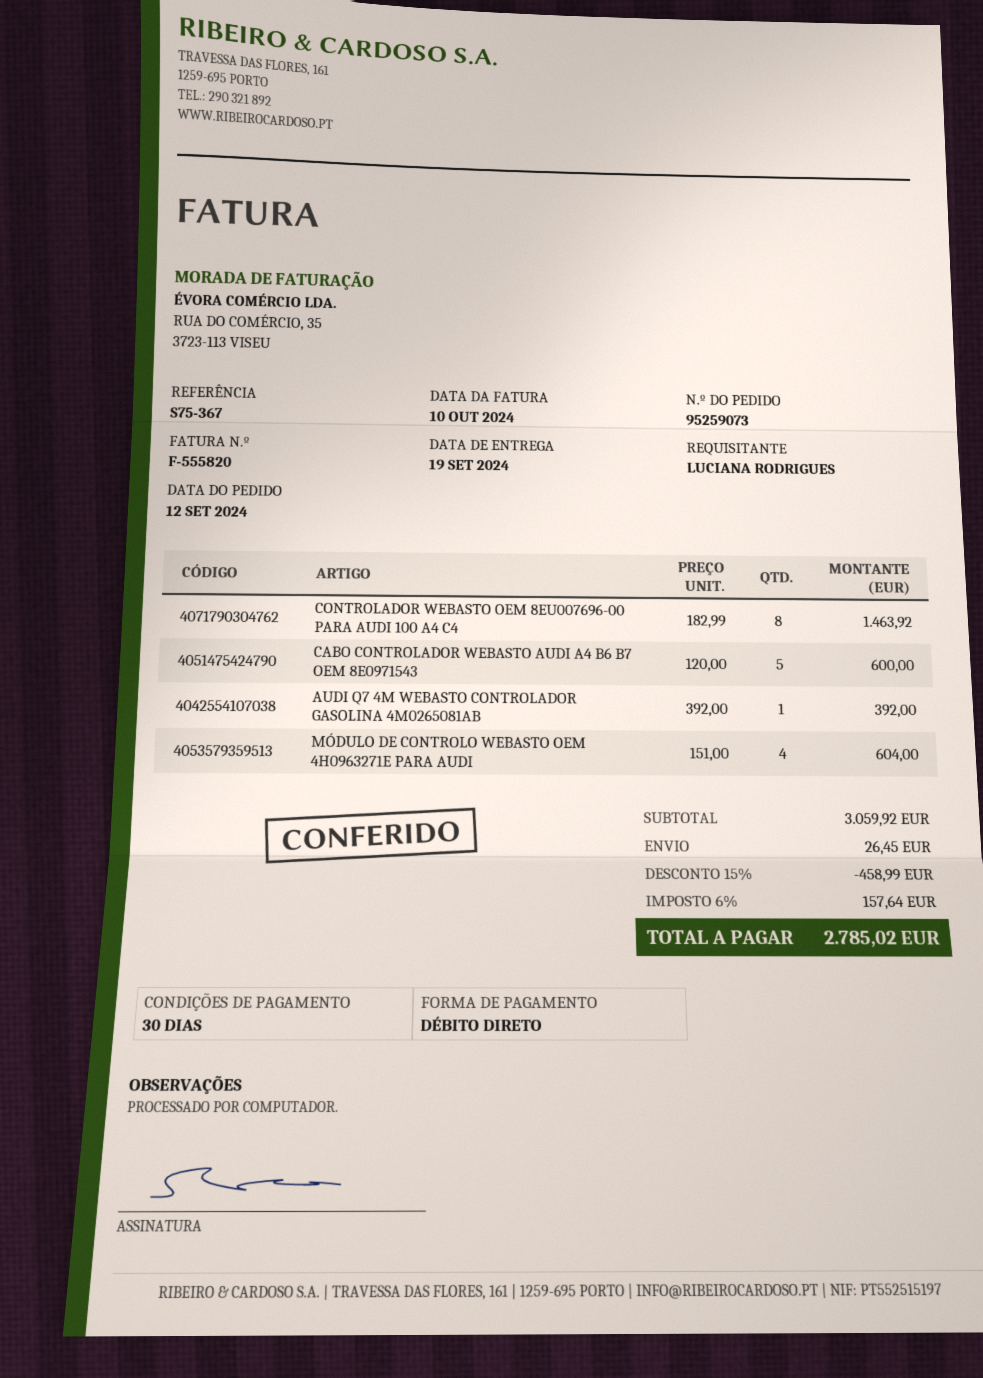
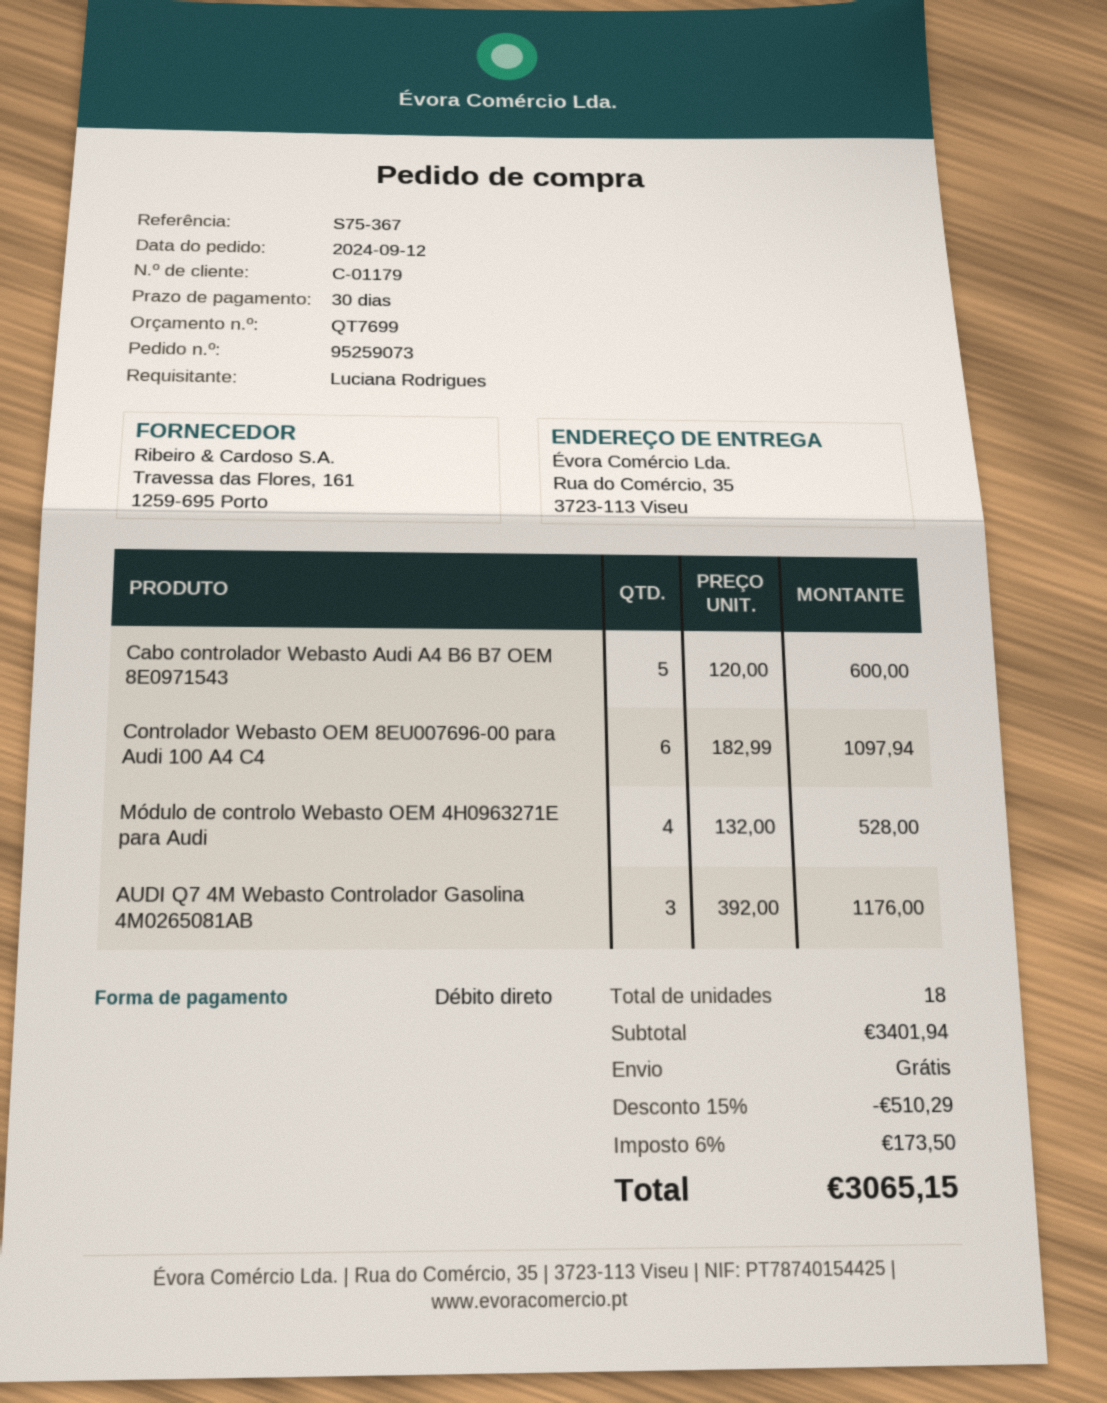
CONTROLADOR WEBASTO OEM 8EU007696-00 PARA AUDI 100 A4 C4: 8 x 182.99 = 1463.92 -> 6 x 182.99 = 1097.94
AUDI Q7 4M WEBASTO CONTROLADOR GASOLINA 4M0265081AB: 1 x 392.00 = 392.00 -> 3 x 392.00 = 1176.00
MÓDULO DE CONTROLO WEBASTO OEM 4H0963271E PARA AUDI: 4 x 151.00 = 604.00 -> 4 x 132.00 = 528.00
subtotal: 3059.92 -> 3401.94
discount: 15% = 458.99 -> 15% = 510.29
shipping: 26.45 -> 0.00
tax: 6% = 157.64 -> 6% = 173.50
total: 2785.02 -> 3065.15

